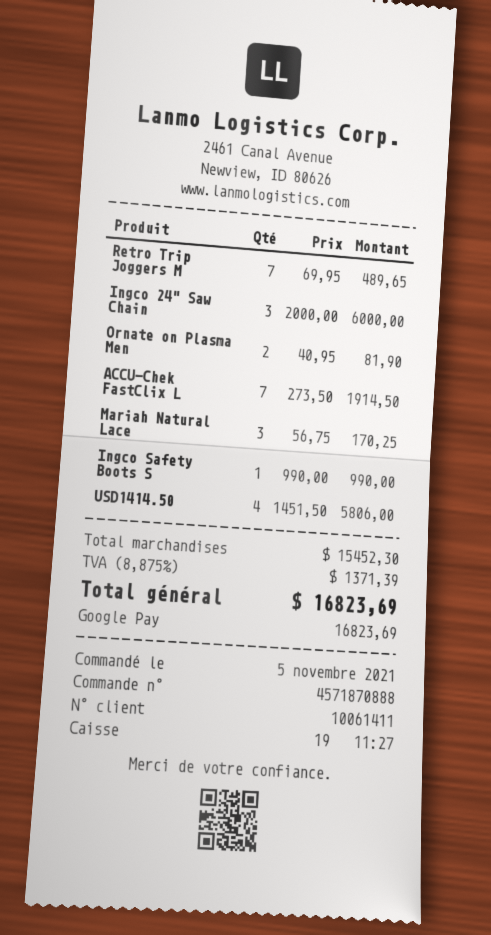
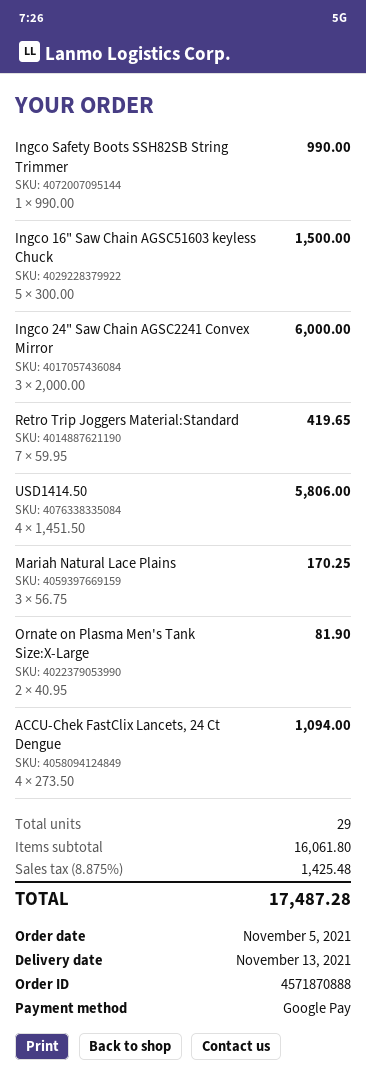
Retro Trip Joggers M: 7 x 69.95 = 489.65 -> 7 x 59.95 = 419.65
ACCU-Chek FastClix L: 7 x 273.50 = 1914.50 -> 4 x 273.50 = 1094.00
Ingco 16" Saw Chain AGSC51603 keyless Chuck: none -> 5 x 300.00 = 1500.00
subtotal: 15452.30 -> 16061.80
tax: 8.875% = 1371.39 -> 8.875% = 1425.48
total: 16823.69 -> 17487.28

